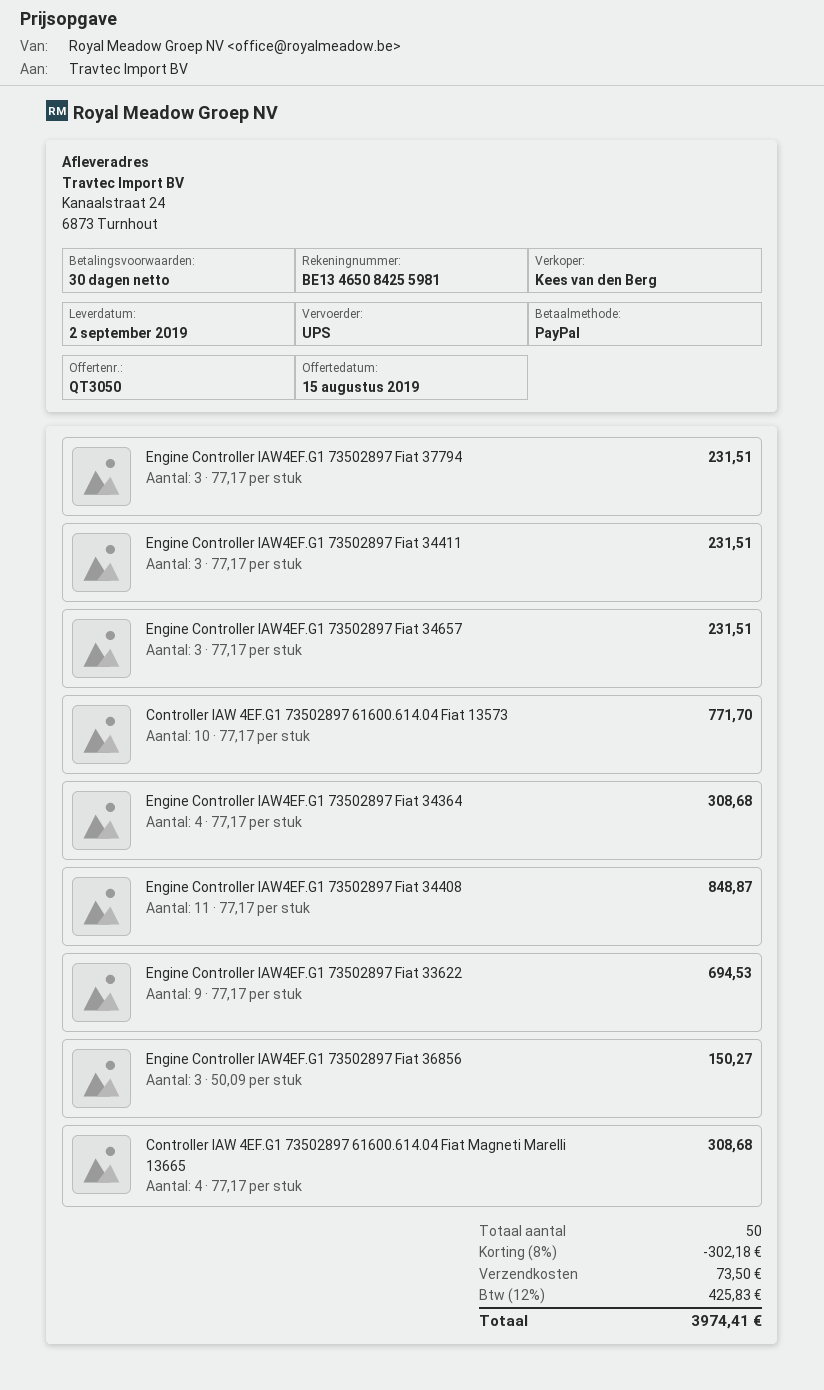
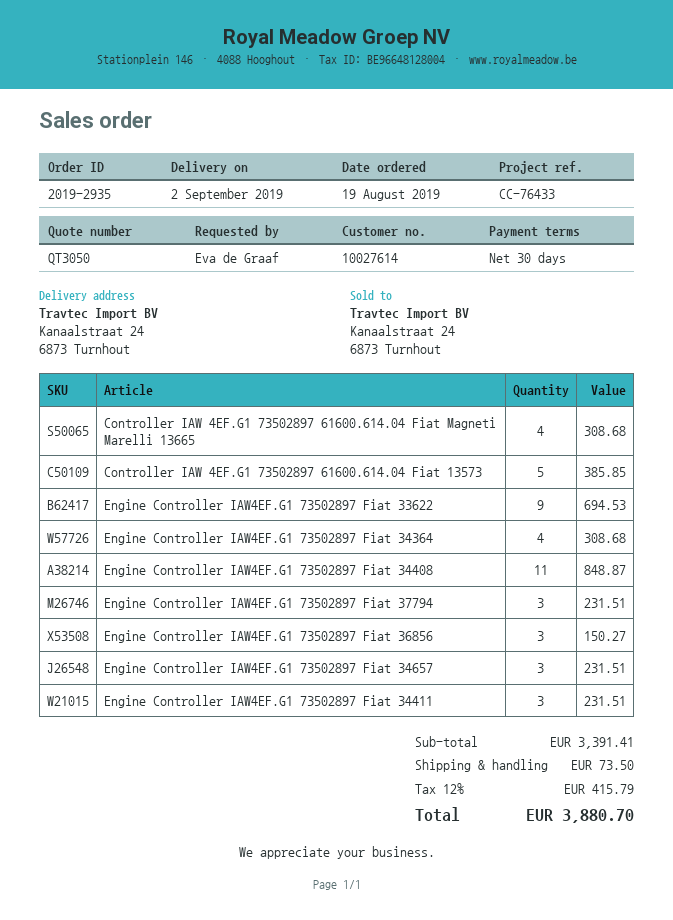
Controller IAW 4EF.G1 73502897 61600.614.04 Fiat 13573: 10 for 771.70 -> 5 for 385.85
discount: 8% = 302.18 -> none
tax: 12% = 425.83 -> 12% = 415.79
total: 3974.41 -> 3880.70

